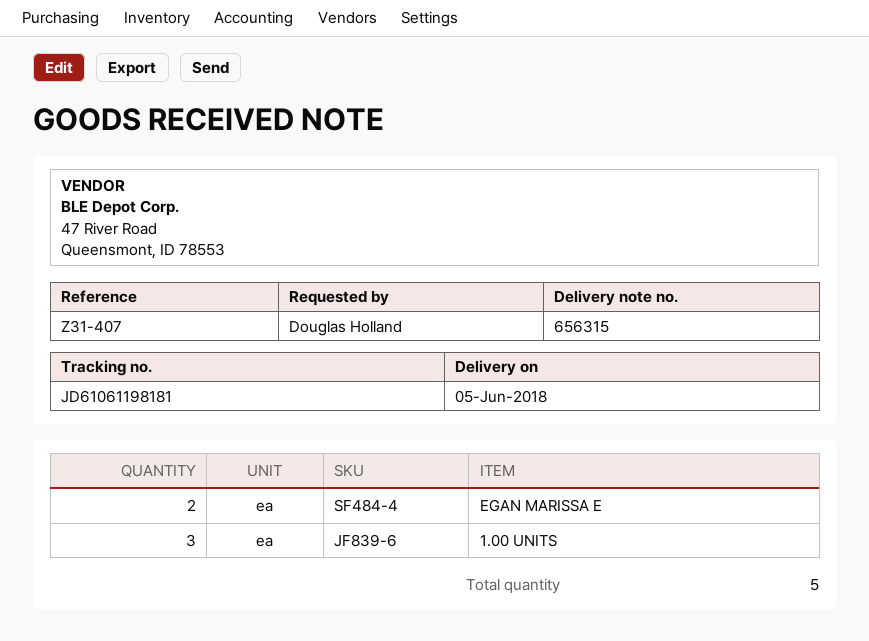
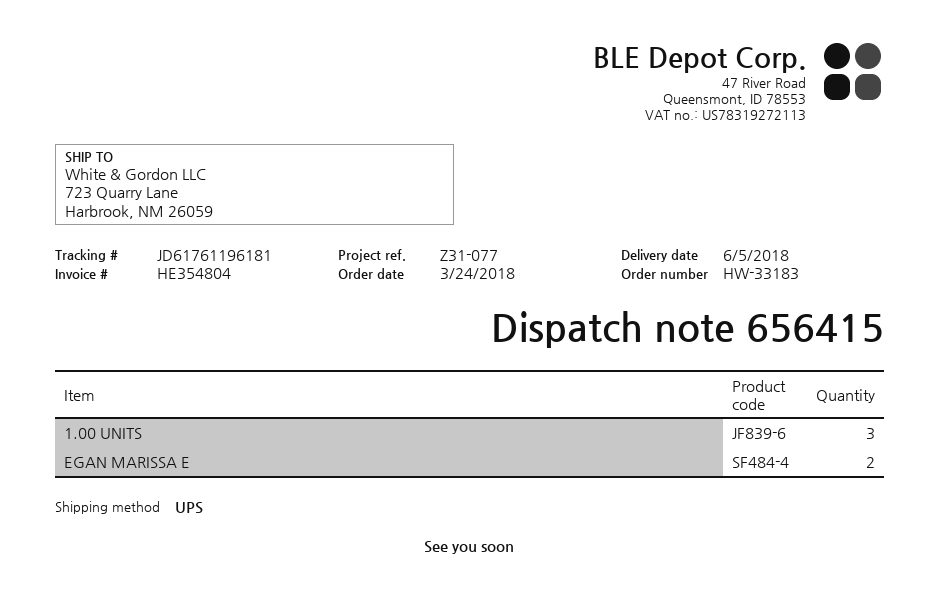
delivery note number: 656315 -> 656415
reference: Z31-407 -> Z31-077
tracking number: JD61061198181 -> JD61761196181

